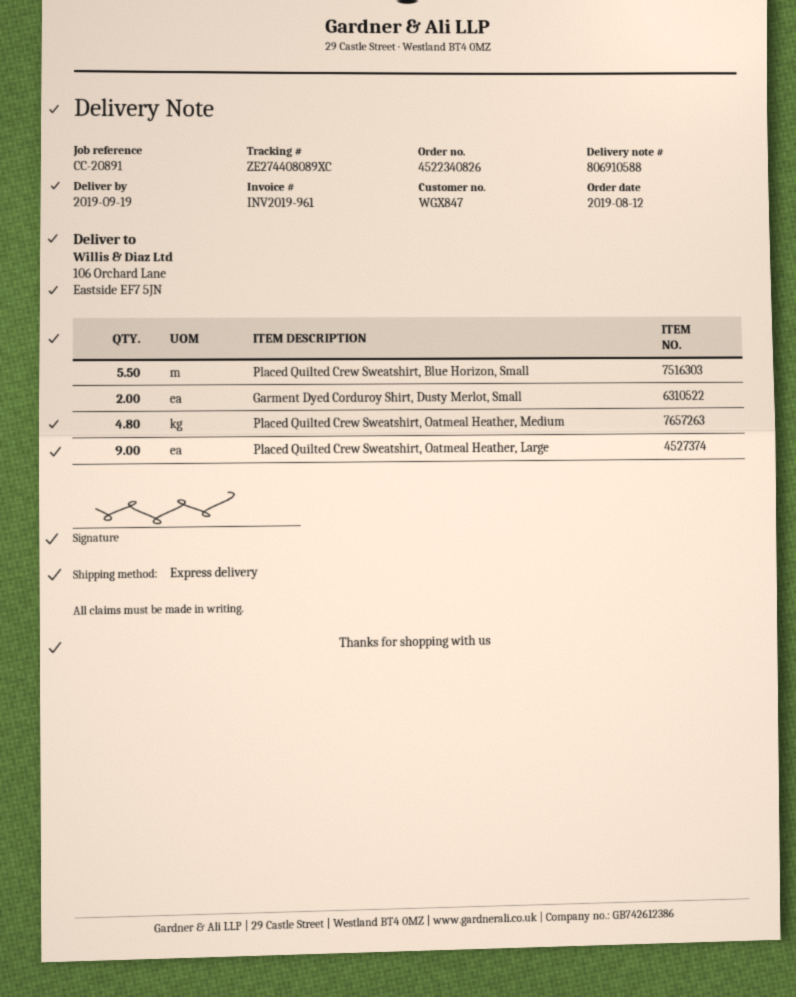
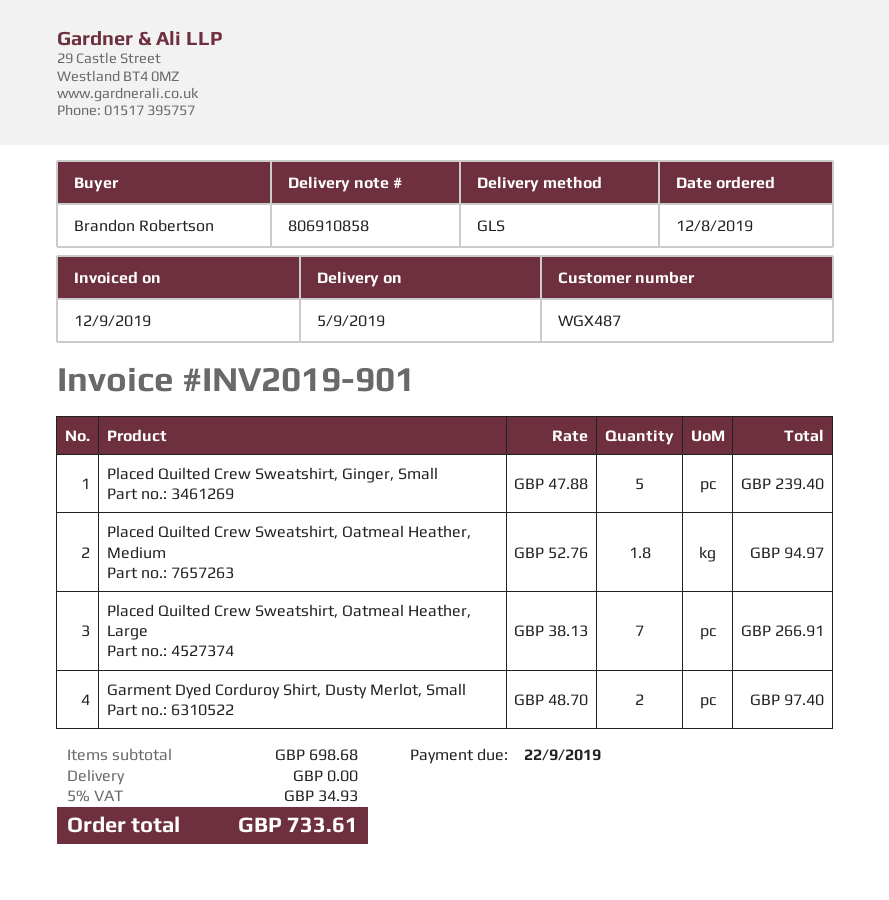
delivery note number: 806910588 -> 806910858
delivery date: 2019-09-19 -> 2019-09-05
invoice number: INV2019-961 -> INV2019-901
customer number: WGX847 -> WGX487
shipping method: express -> GLS
Placed Quilted Crew Sweatshirt, Blue Horizon, Small: 5.5 -> none
Placed Quilted Crew Sweatshirt, Oatmeal Heather, Medium: 4.8 -> 1.8
Placed Quilted Crew Sweatshirt, Oatmeal Heather, Large: 9 -> 7
Placed Quilted Crew Sweatshirt, Ginger, Small: none -> 5

